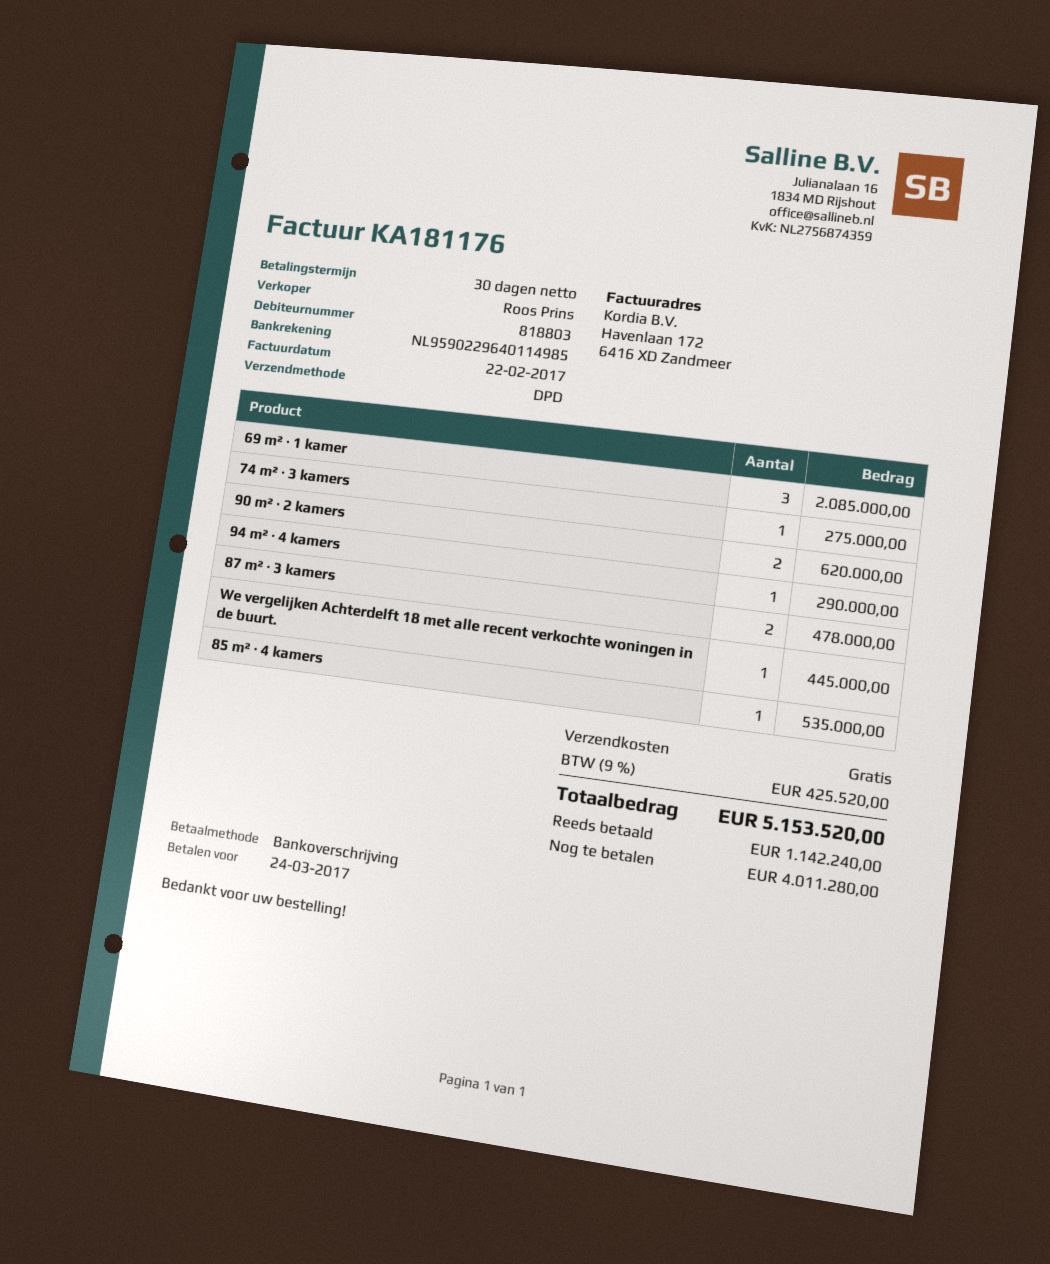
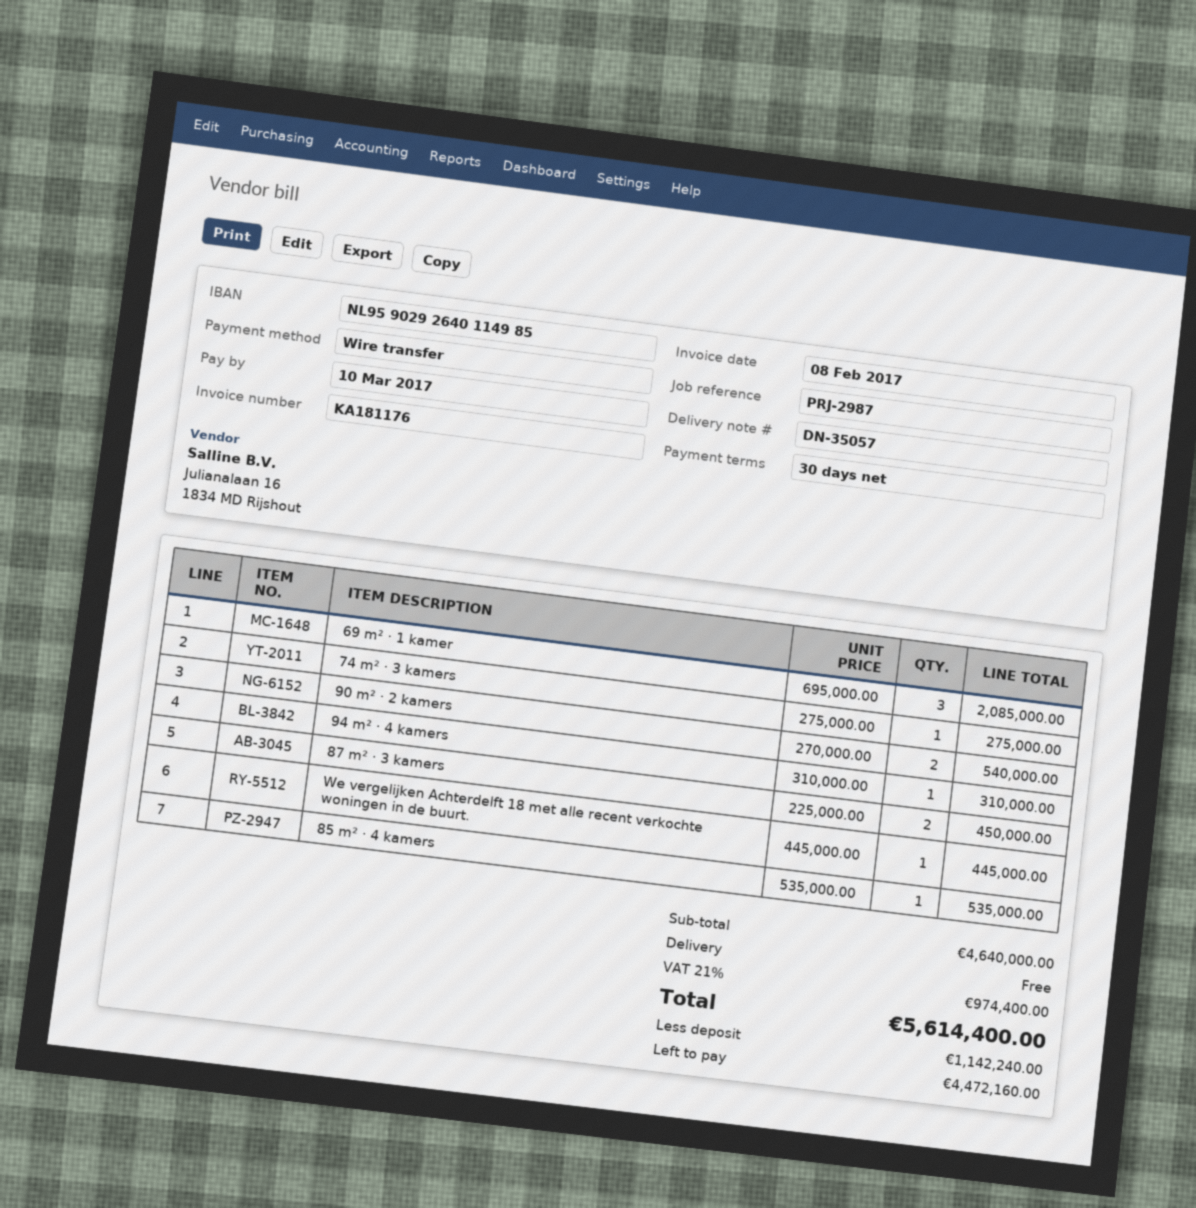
invoice date: 2017-02-22 -> 2017-02-08
due date: 2017-03-24 -> 2017-03-10
bank account: NL9590229640114985 -> NL9590292640114985
90 m² · 2 kamers: 2 for 620000.00 -> 2 for 540000.00
94 m² · 4 kamers: 1 for 290000.00 -> 1 for 310000.00
87 m² · 3 kamers: 2 for 478000.00 -> 2 for 450000.00
tax: 9% = 425520.00 -> 21% = 974400.00
total: 5153520.00 -> 5614400.00
balance: 4011280.00 -> 4472160.00

